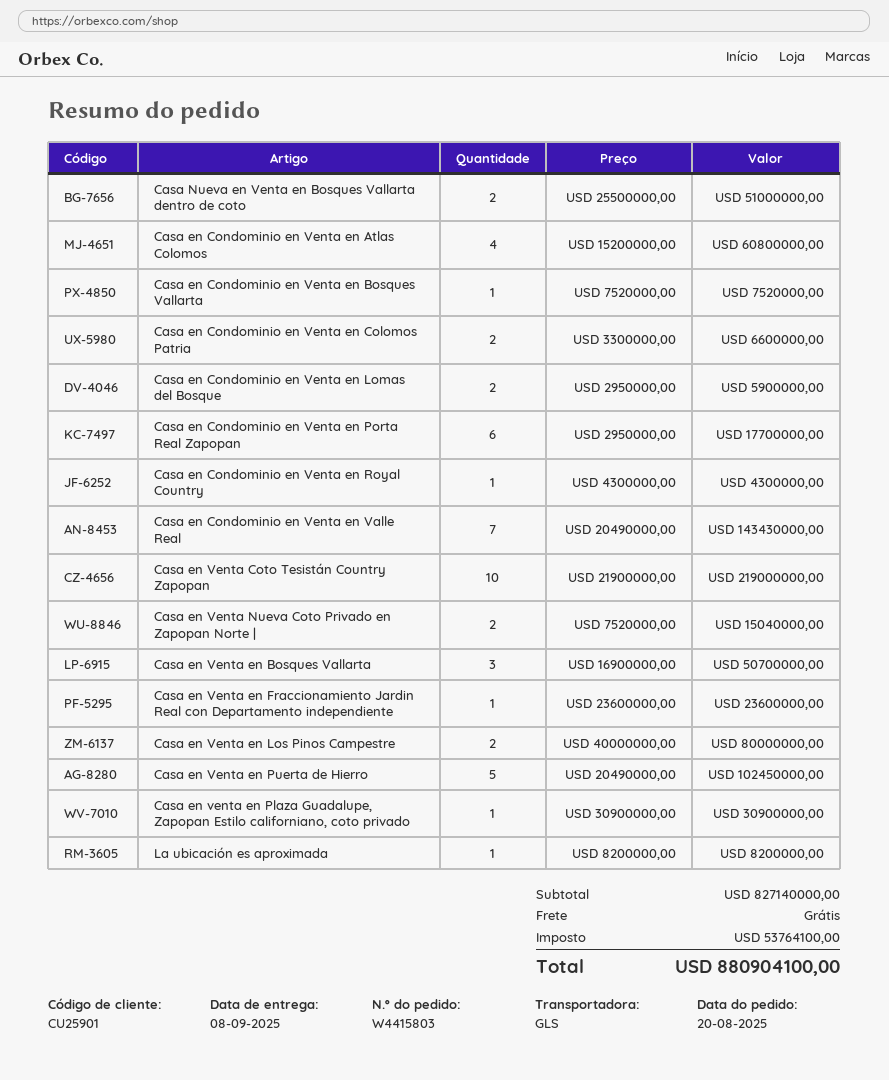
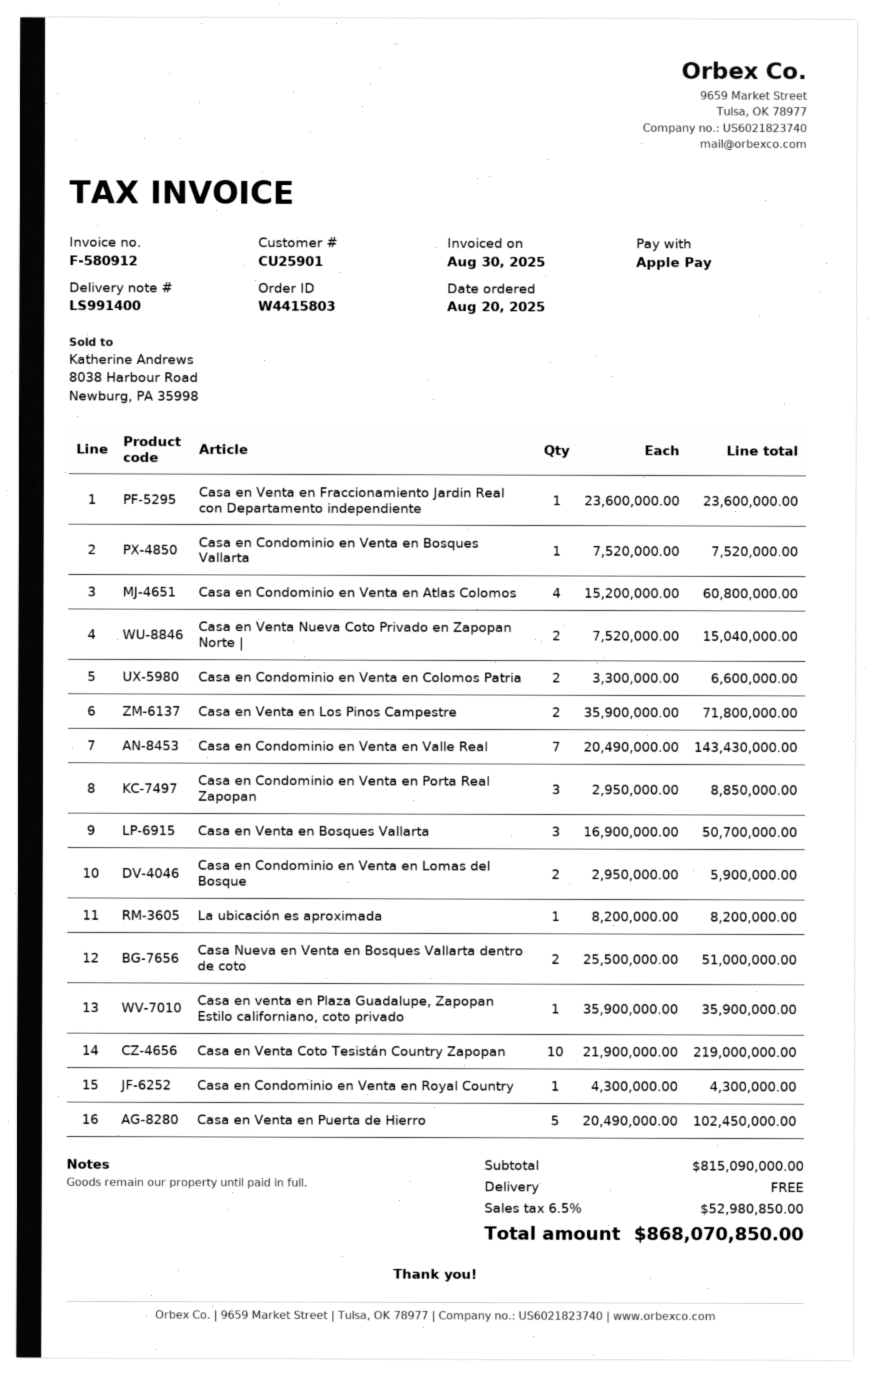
Casa en Condominio en Venta en Porta Real Zapopan: 6 x 2950000.00 = 17700000.00 -> 3 x 2950000.00 = 8850000.00
Casa en Venta en Los Pinos Campestre: 2 x 40000000.00 = 80000000.00 -> 2 x 35900000.00 = 71800000.00
Casa en venta en Plaza Guadalupe, Zapopan Estilo californiano, coto privado: 1 x 30900000.00 = 30900000.00 -> 1 x 35900000.00 = 35900000.00
subtotal: 827140000.00 -> 815090000.00
tax: 53764100.00 -> 52980850.00
total: 880904100.00 -> 868070850.00

